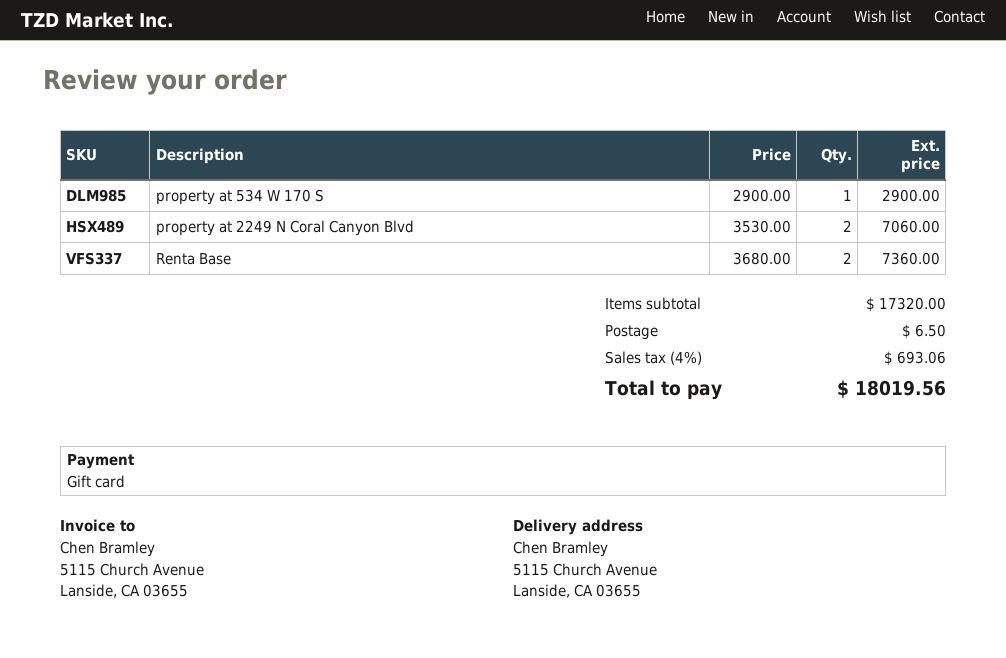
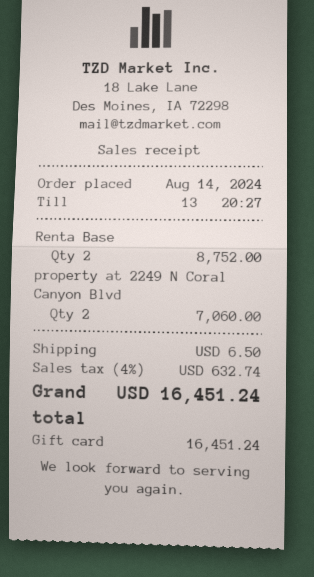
property at 534 W 170 S: 1 for 2900.00 -> none
Renta Base: 2 for 7360.00 -> 2 for 8752.00
tax: 4% = 693.06 -> 4% = 632.74
total: 18019.56 -> 16451.24

